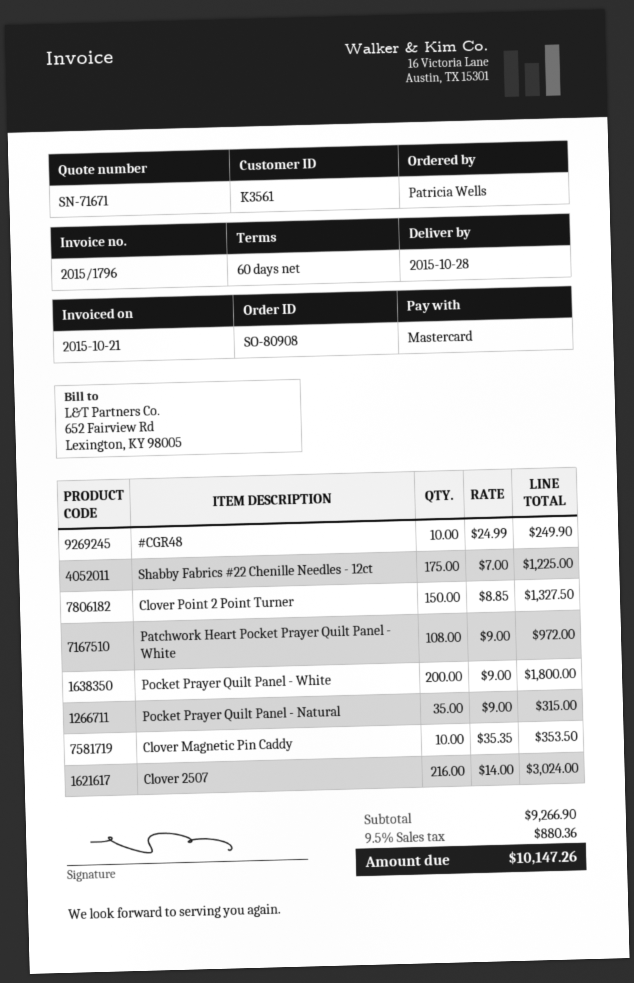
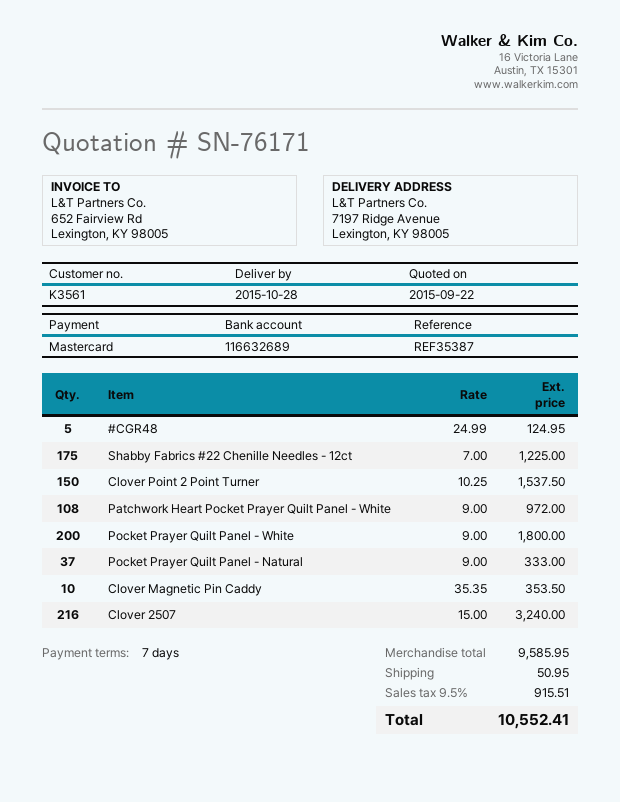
quote number: SN-71671 -> SN-76171
payment terms: 60 days -> 7 days
#CGR48: 10 x 24.99 = 249.90 -> 5 x 24.99 = 124.95
Clover Point 2 Point Turner: 150 x 8.85 = 1327.50 -> 150 x 10.25 = 1537.50
Pocket Prayer Quilt Panel - Natural: 35 x 9.00 = 315.00 -> 37 x 9.00 = 333.00
Clover 2507: 216 x 14.00 = 3024.00 -> 216 x 15.00 = 3240.00
subtotal: 9266.90 -> 9585.95
shipping: none -> 50.95
tax: 9.5% = 880.36 -> 9.5% = 915.51
total: 10147.26 -> 10552.41

